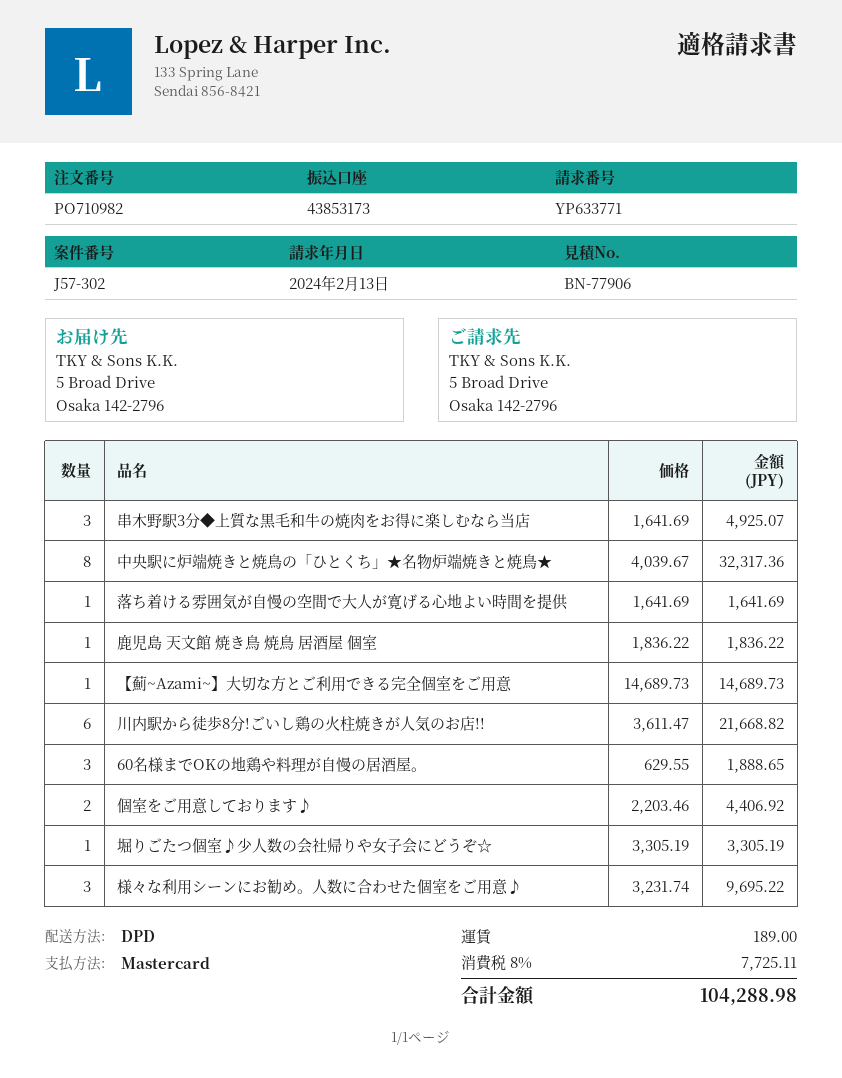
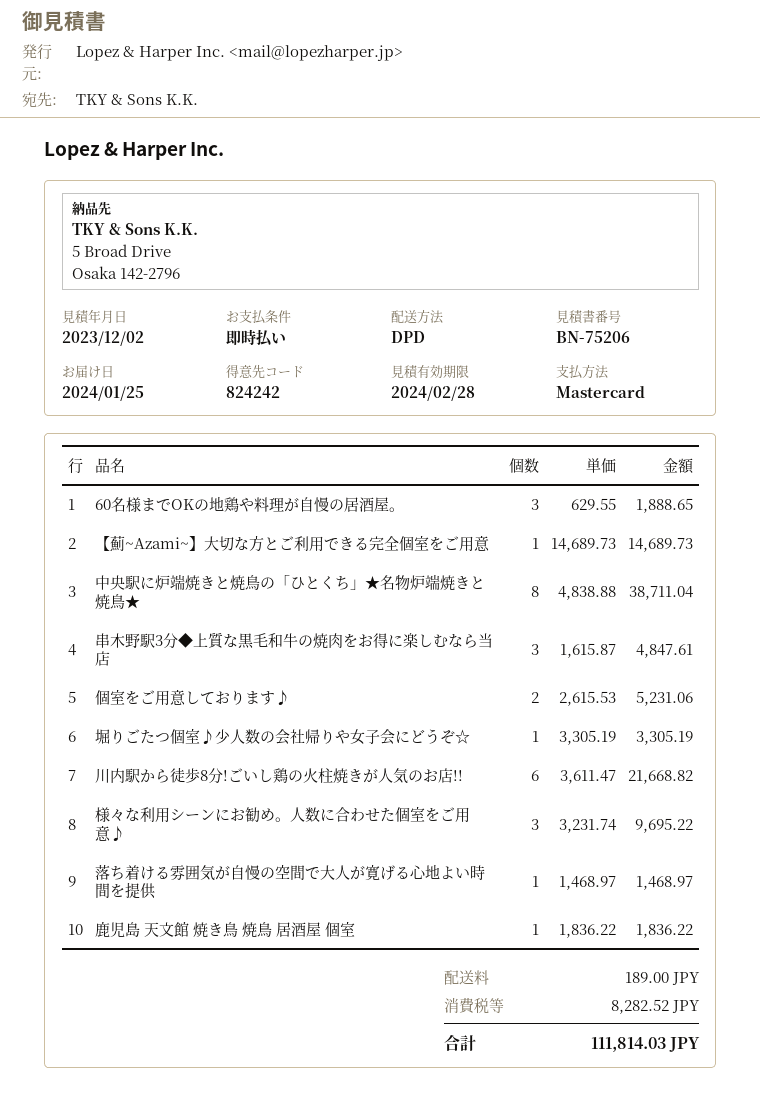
quote number: BN-77906 -> BN-75206
串木野駅3分◆上質な黒毛和牛の焼肉をお得に楽しむなら当店: 3 x 1641.69 = 4925.07 -> 3 x 1615.87 = 4847.61
中央駅に炉端焼きと焼鳥の「ひとくち」★名物炉端焼きと焼鳥★: 8 x 4039.67 = 32317.36 -> 8 x 4838.88 = 38711.04
落ち着ける雰囲気が自慢の空間で大人が寛げる心地よい時間を提供: 1 x 1641.69 = 1641.69 -> 1 x 1468.97 = 1468.97
個室をご用意しております♪: 2 x 2203.46 = 4406.92 -> 2 x 2615.53 = 5231.06
tax: 7725.11 -> 8282.52
total: 104288.98 -> 111814.03

